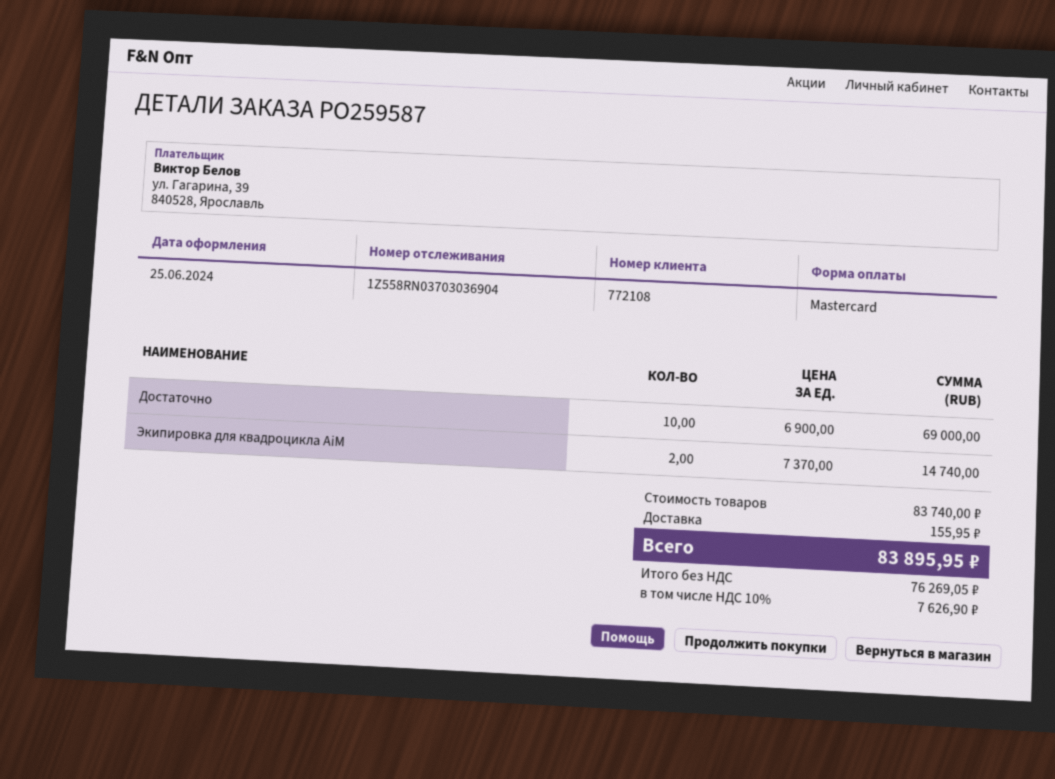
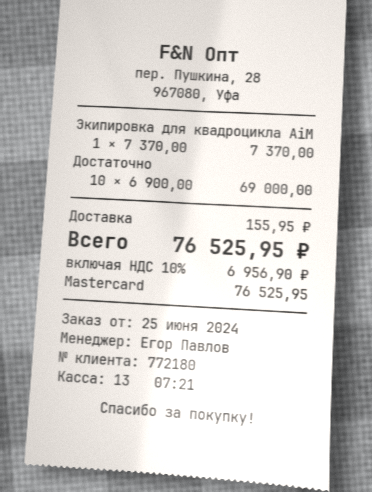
customer number: 772108 -> 772180
Экипировка для квадроцикла AiM: 2 x 7370.00 = 14740.00 -> 1 x 7370.00 = 7370.00
tax: 10% = 7626.90 -> 10% = 6956.90
total: 83895.95 -> 76525.95

